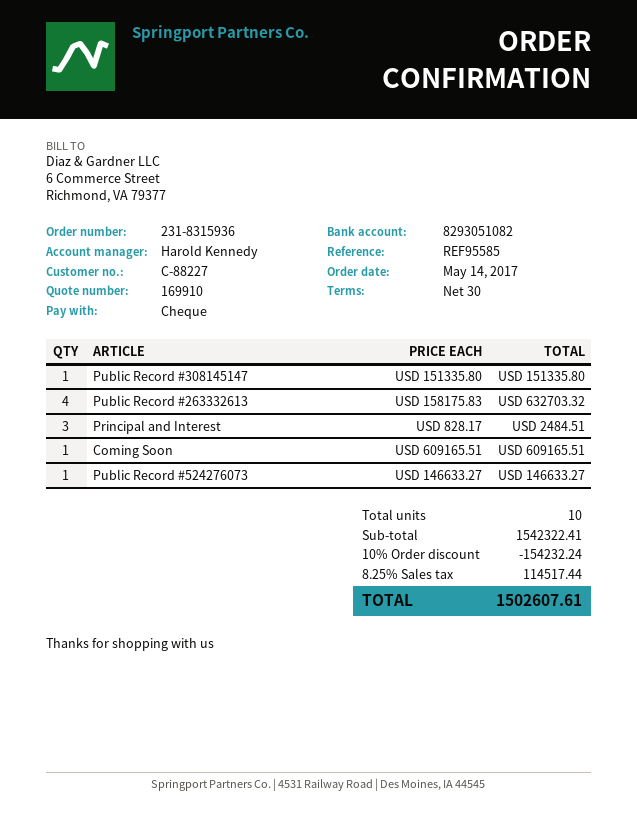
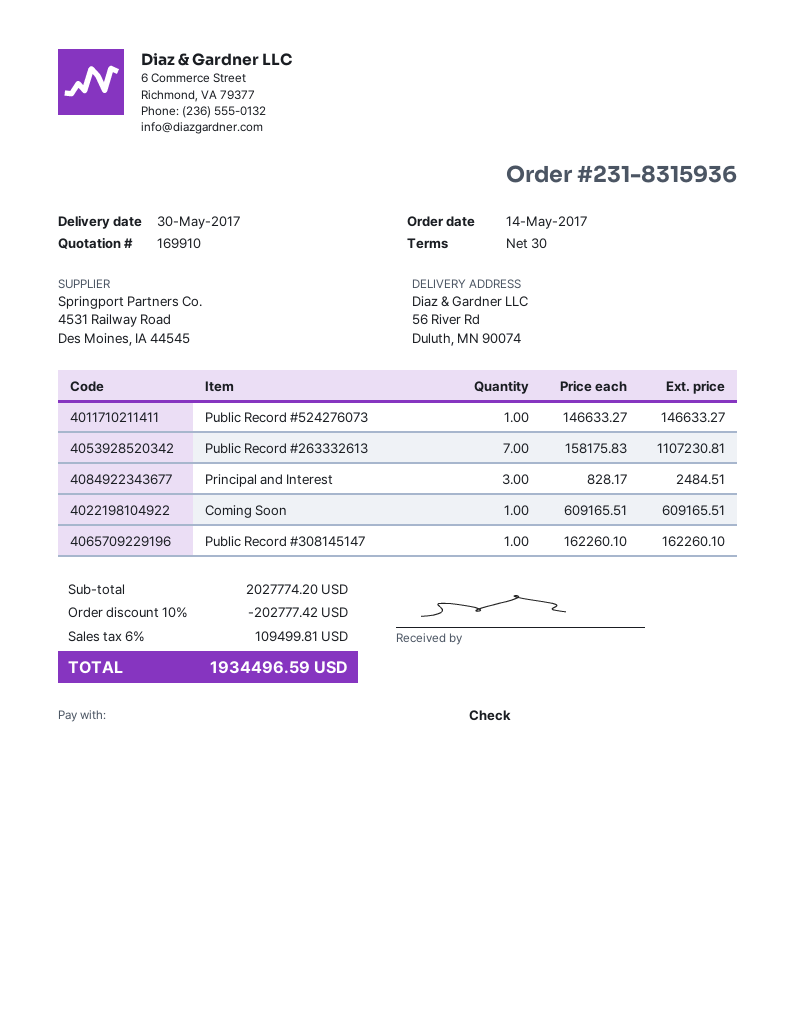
Public Record #308145147: 1 x 151335.80 = 151335.80 -> 1 x 162260.10 = 162260.10
Public Record #263332613: 4 x 158175.83 = 632703.32 -> 7 x 158175.83 = 1107230.81
subtotal: 1542322.41 -> 2027774.20
discount: 10% = 154232.24 -> 10% = 202777.42
tax: 8.25% = 114517.44 -> 6% = 109499.81
total: 1502607.61 -> 1934496.59

